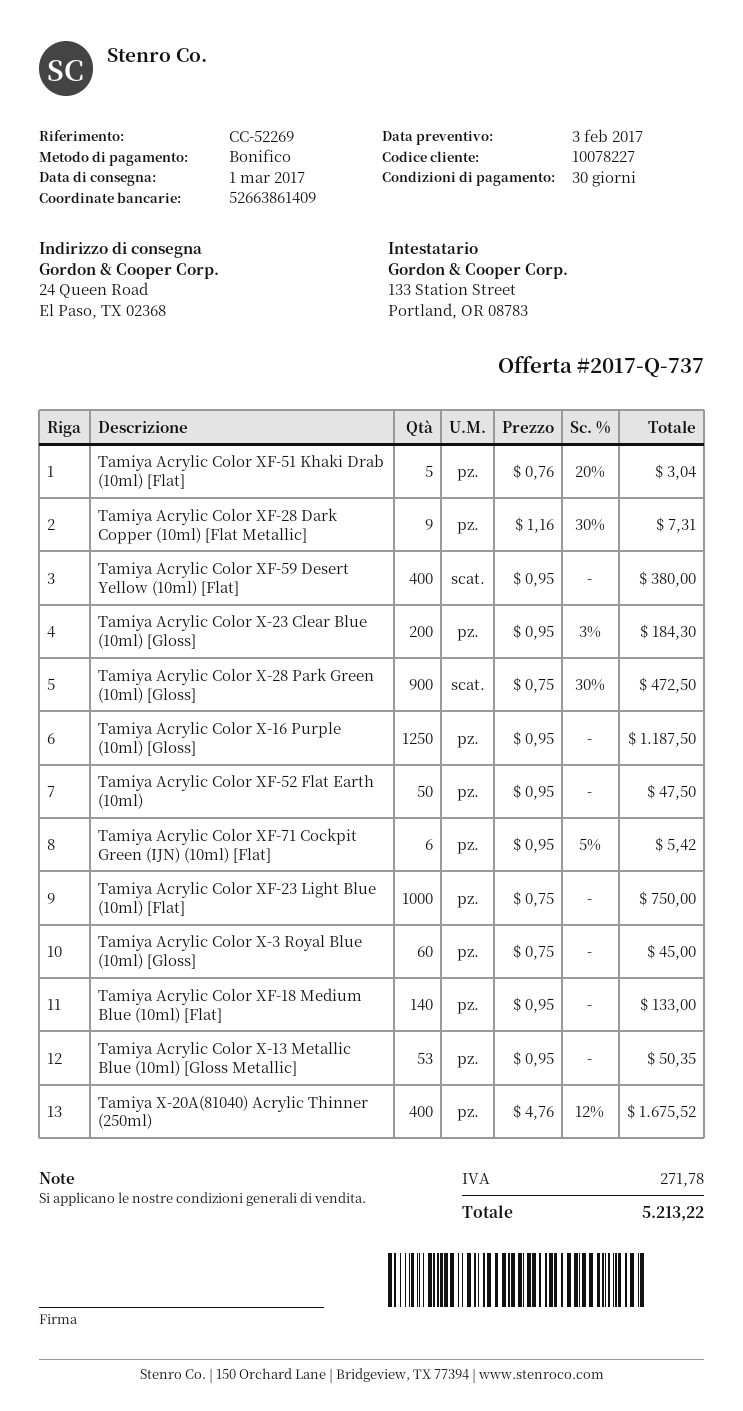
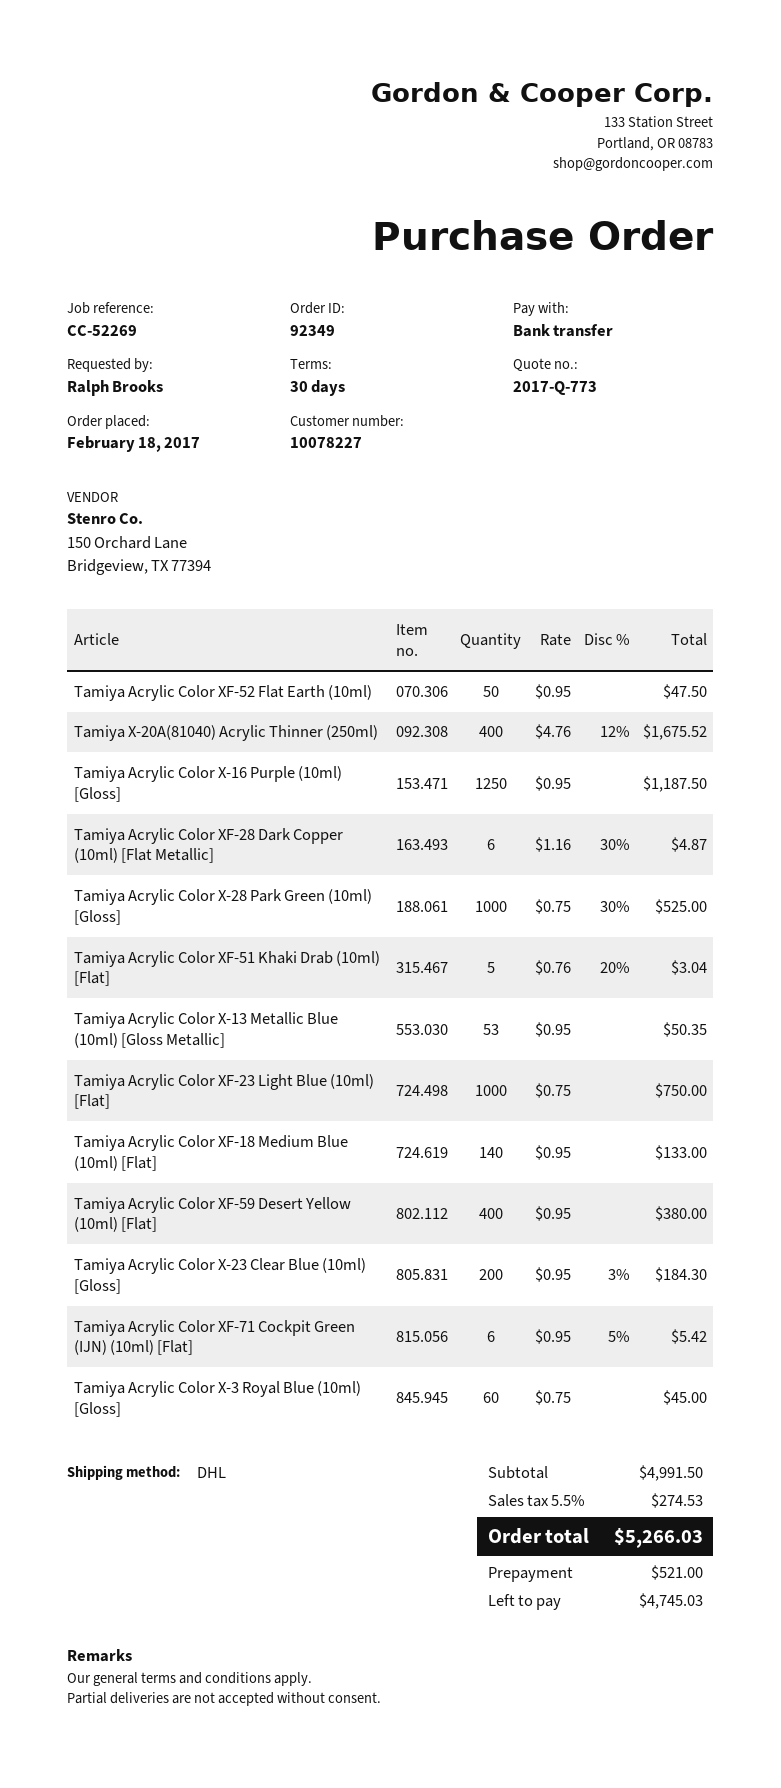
quote number: 2017-Q-737 -> 2017-Q-773
Tamiya Acrylic Color XF-28 Dark Copper (10ml) [Flat Metallic]: 9 x 1.16 - 30% = 7.31 -> 6 x 1.16 - 30% = 4.87
Tamiya Acrylic Color X-28 Park Green (10ml) [Gloss]: 900 x 0.75 - 30% = 472.50 -> 1000 x 0.75 - 30% = 525.00
tax: 271.78 -> 274.53
total: 5213.22 -> 5266.03

